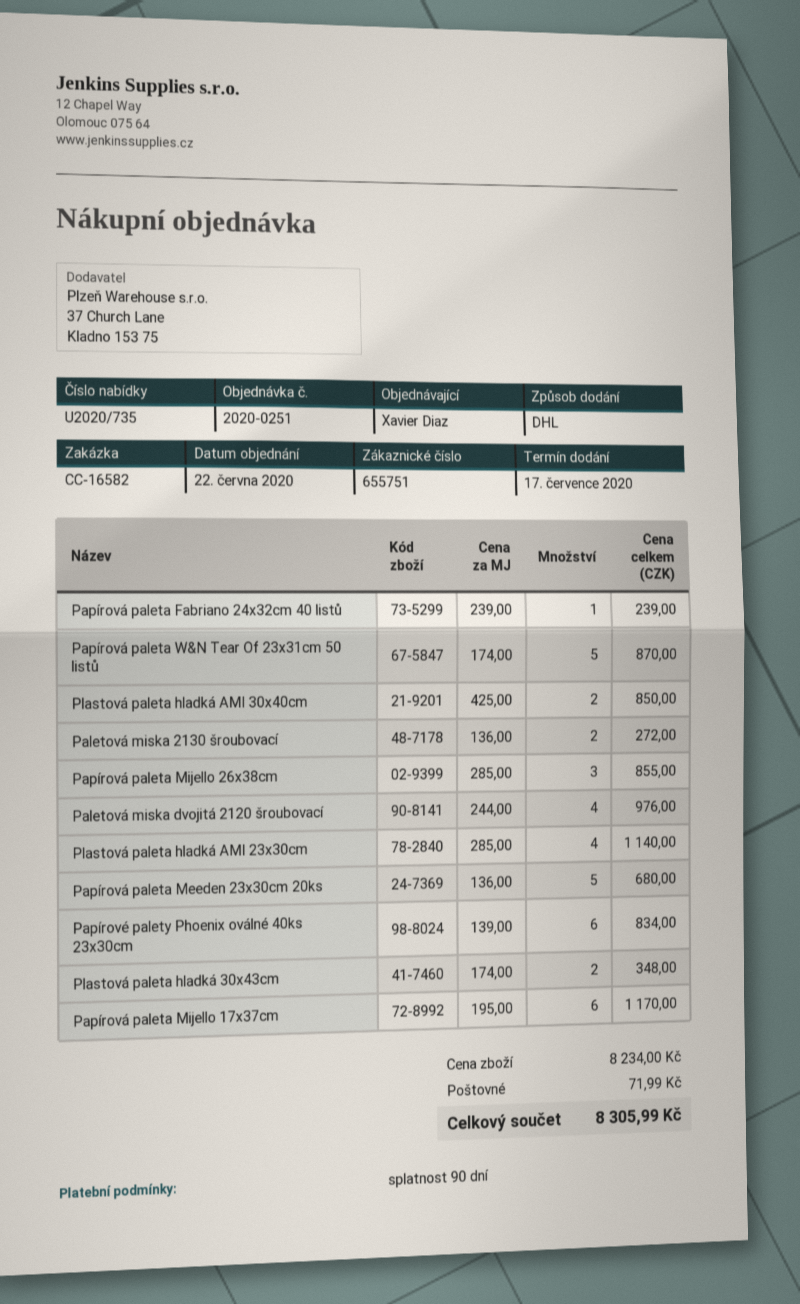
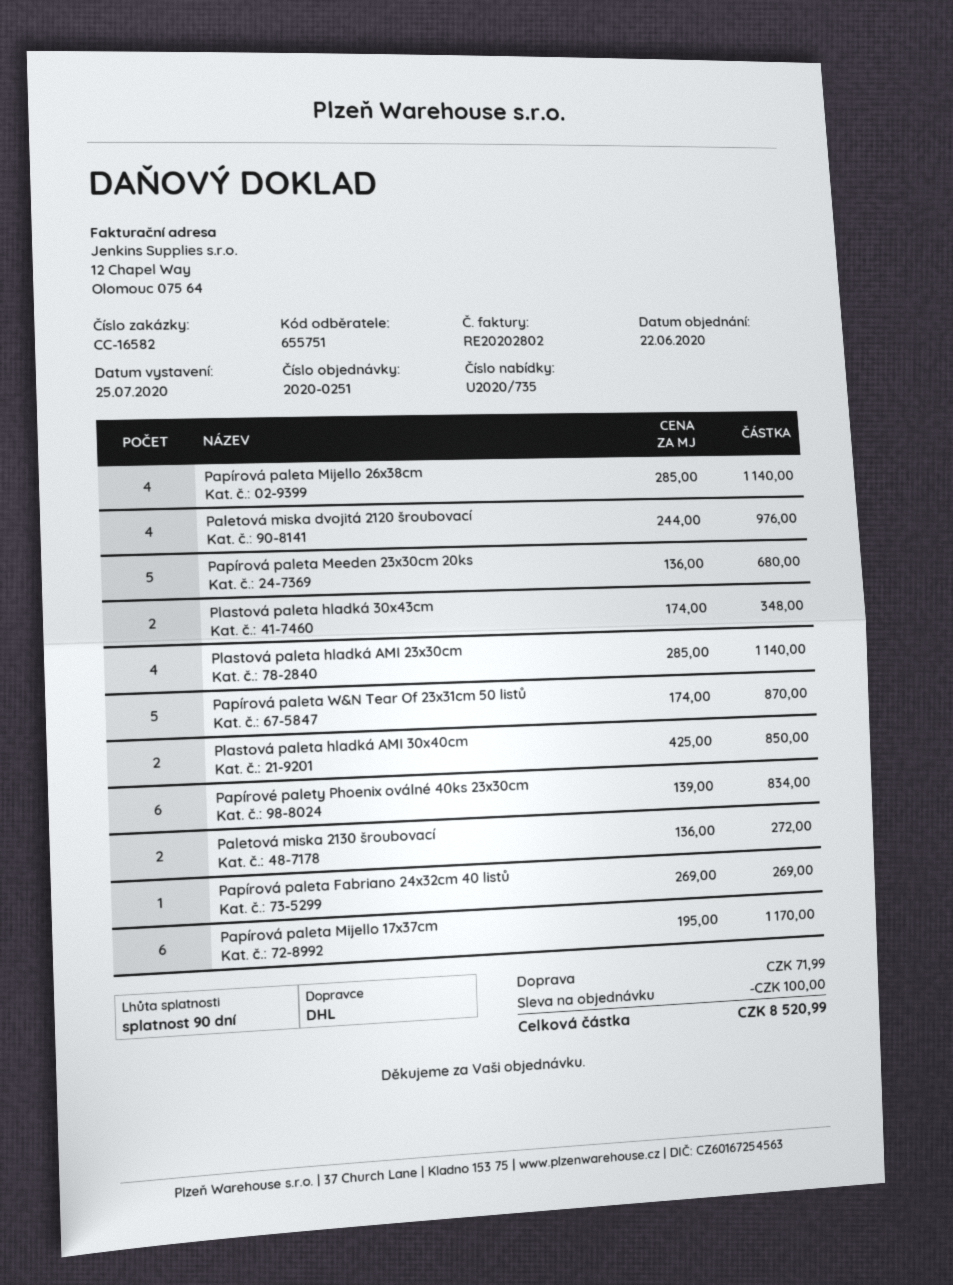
Papírová paleta Fabriano 24x32cm 40 listů: 1 x 239.00 = 239.00 -> 1 x 269.00 = 269.00
Papírová paleta Mijello 26x38cm: 3 x 285.00 = 855.00 -> 4 x 285.00 = 1140.00
discount: none -> 100.00
total: 8305.99 -> 8520.99

